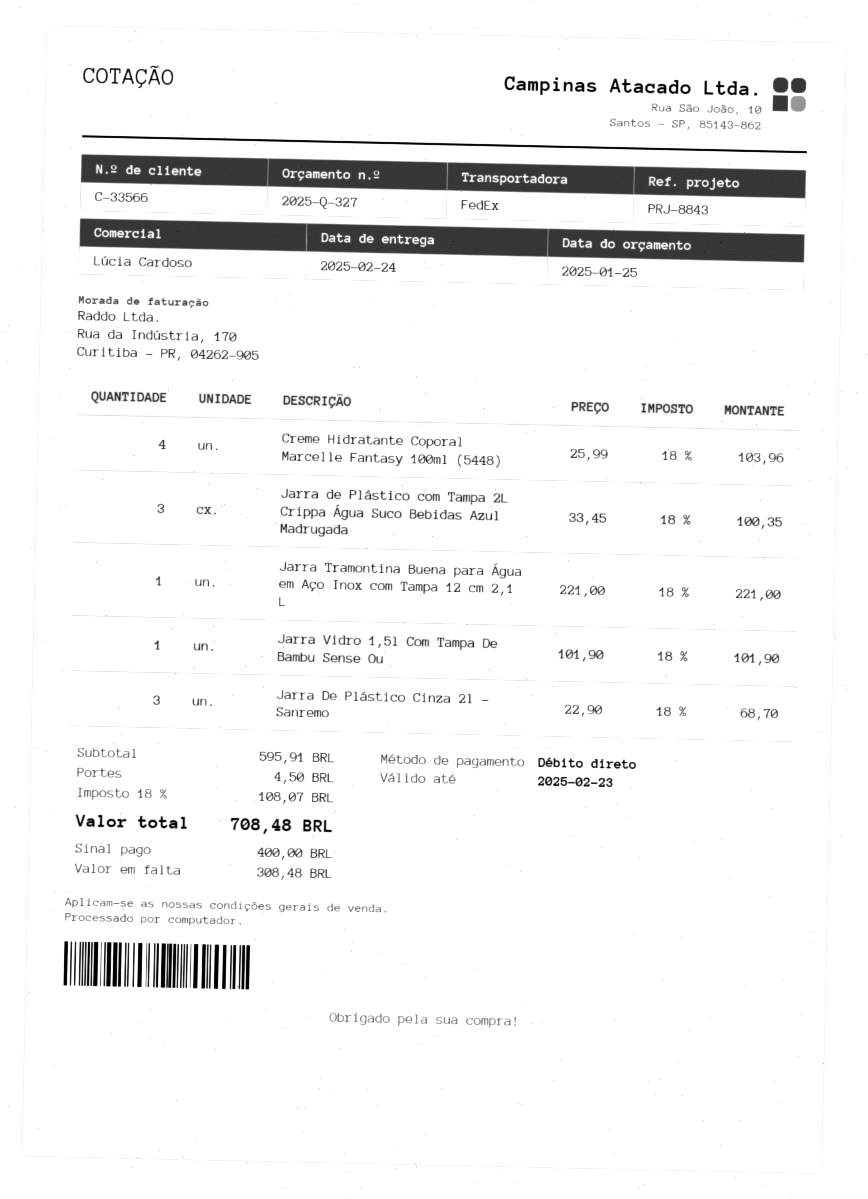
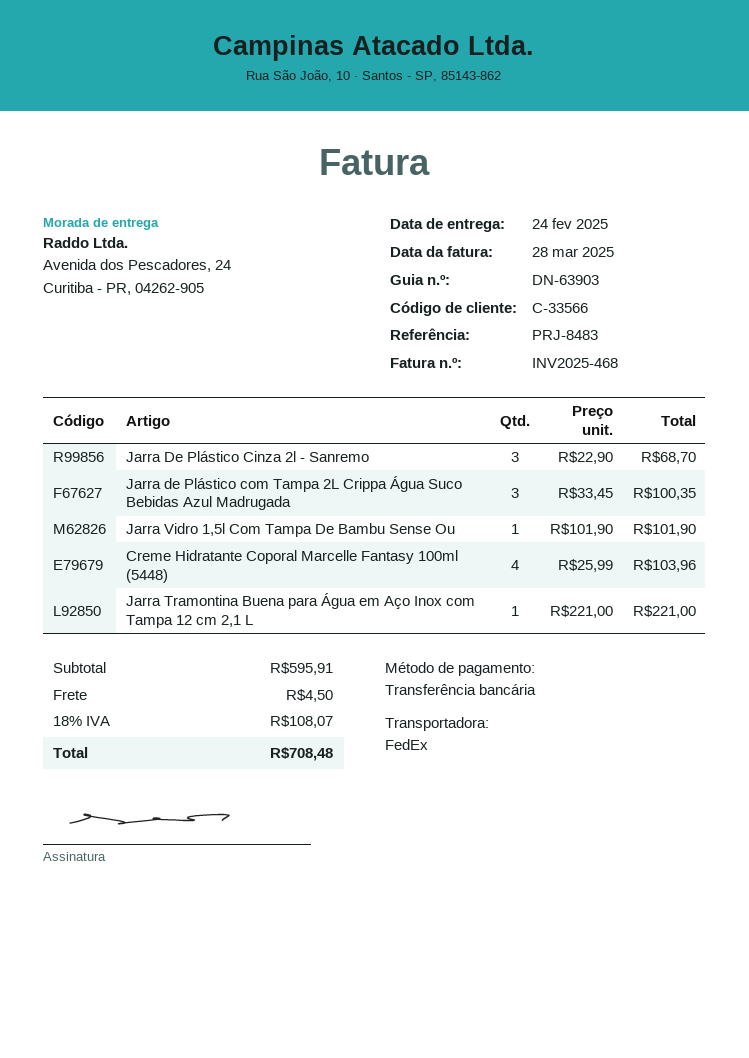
reference: PRJ-8843 -> PRJ-8483
payment method: direct debit -> bank transfer

